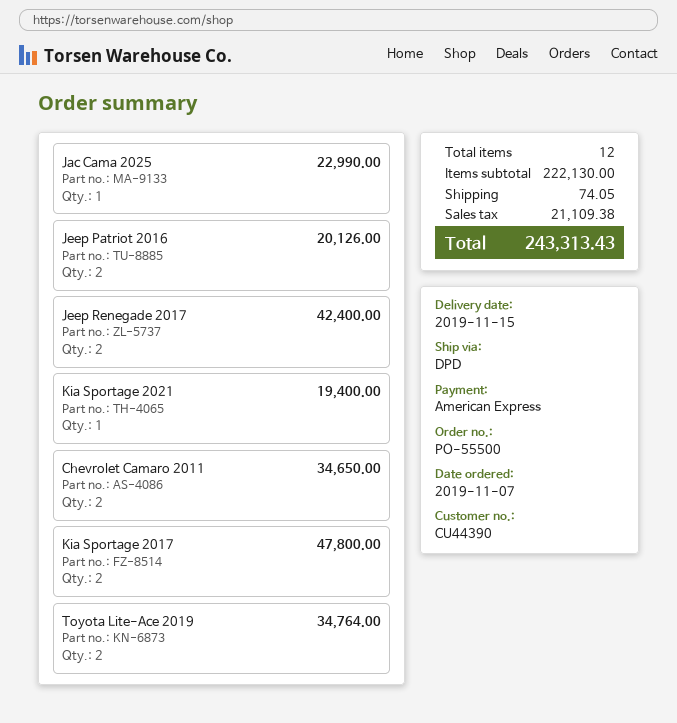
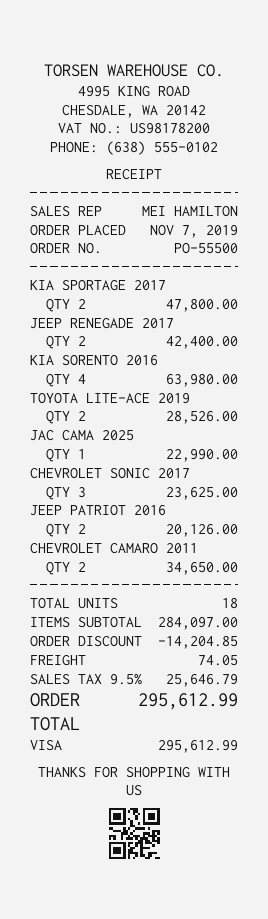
payment method: American Express -> Visa
Kia Sportage 2021: 1 for 19400.00 -> none
Toyota Lite-Ace 2019: 2 for 34764.00 -> 2 for 28526.00
KIA SORENTO 2016: none -> 4 for 63980.00
CHEVROLET SONIC 2017: none -> 3 for 23625.00
total quantity: 12 -> 18
subtotal: 222130.00 -> 284097.00
discount: none -> 14204.85
tax: 21109.38 -> 25646.79
total: 243313.43 -> 295612.99

